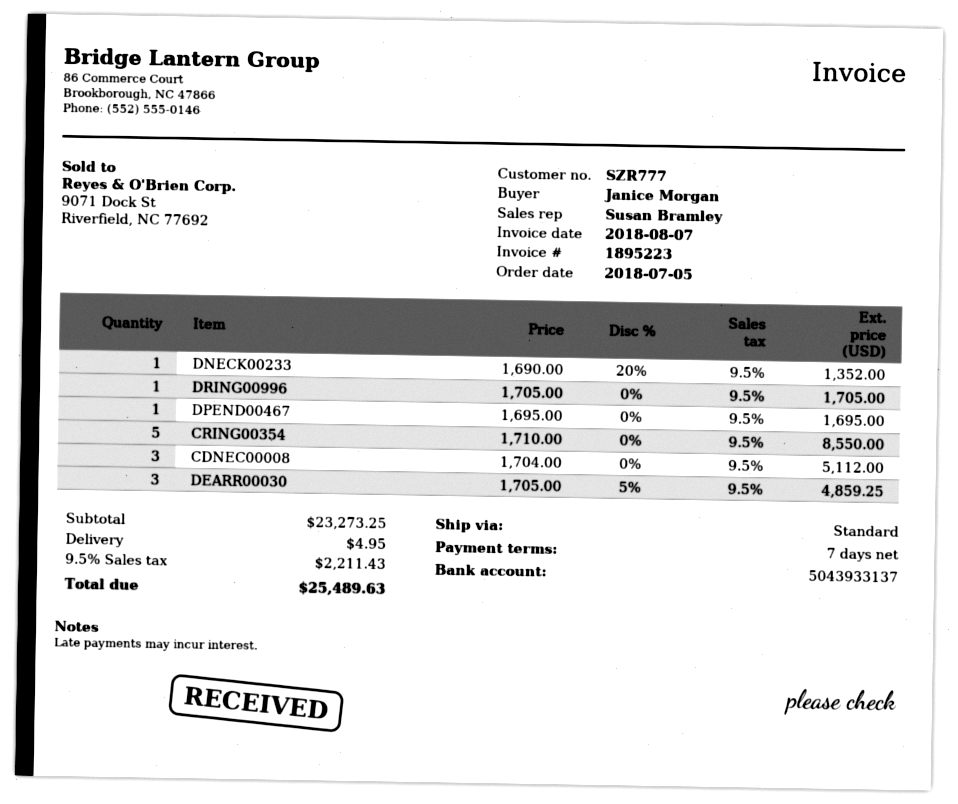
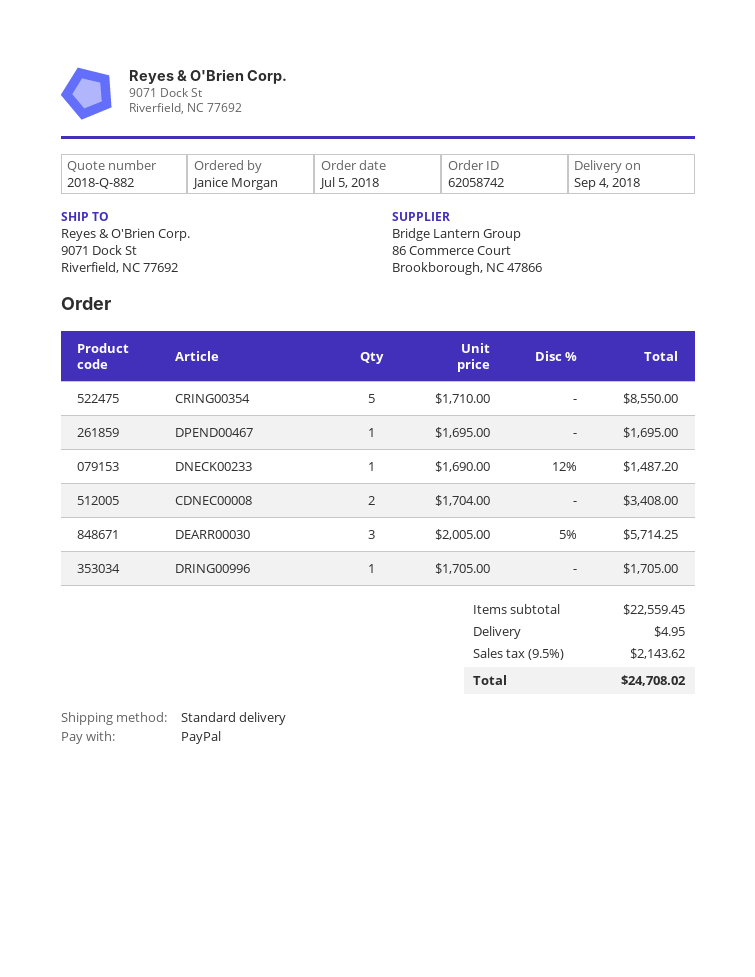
DNECK00233: 1 x 1690.00 - 20% = 1352.00 -> 1 x 1690.00 - 12% = 1487.20
CDNEC00008: 3 x 1704.00 = 5112.00 -> 2 x 1704.00 = 3408.00
DEARR00030: 3 x 1705.00 - 5% = 4859.25 -> 3 x 2005.00 - 5% = 5714.25
subtotal: 23273.25 -> 22559.45
tax: 9.5% = 2211.43 -> 9.5% = 2143.62
total: 25489.63 -> 24708.02

